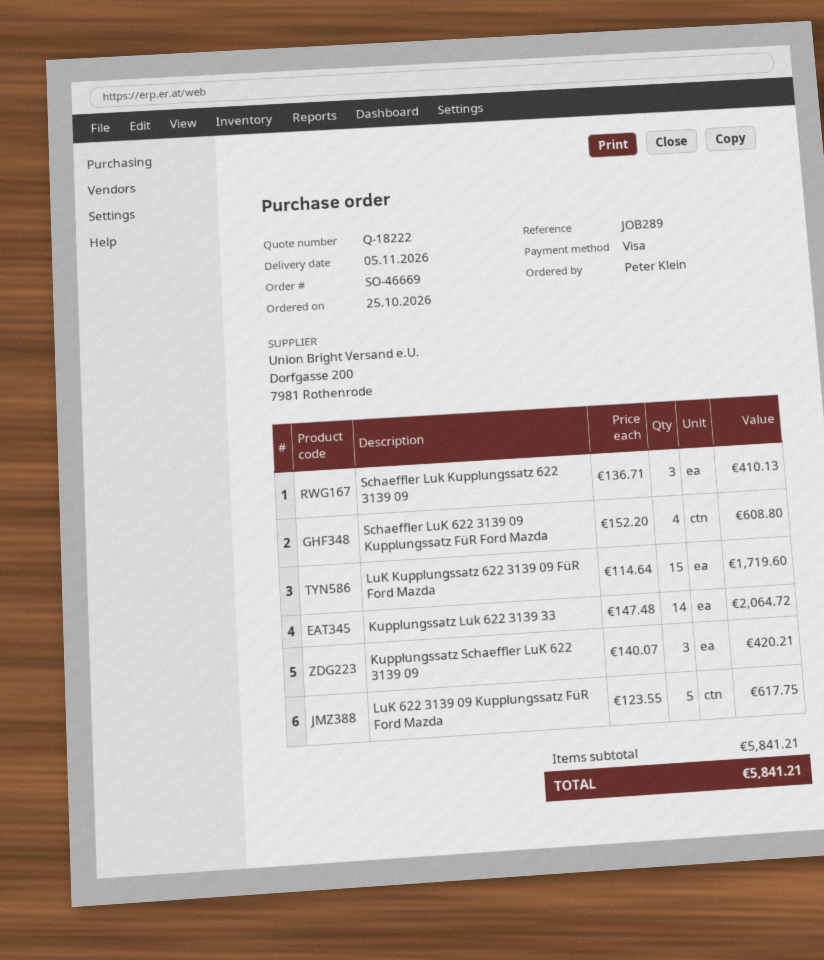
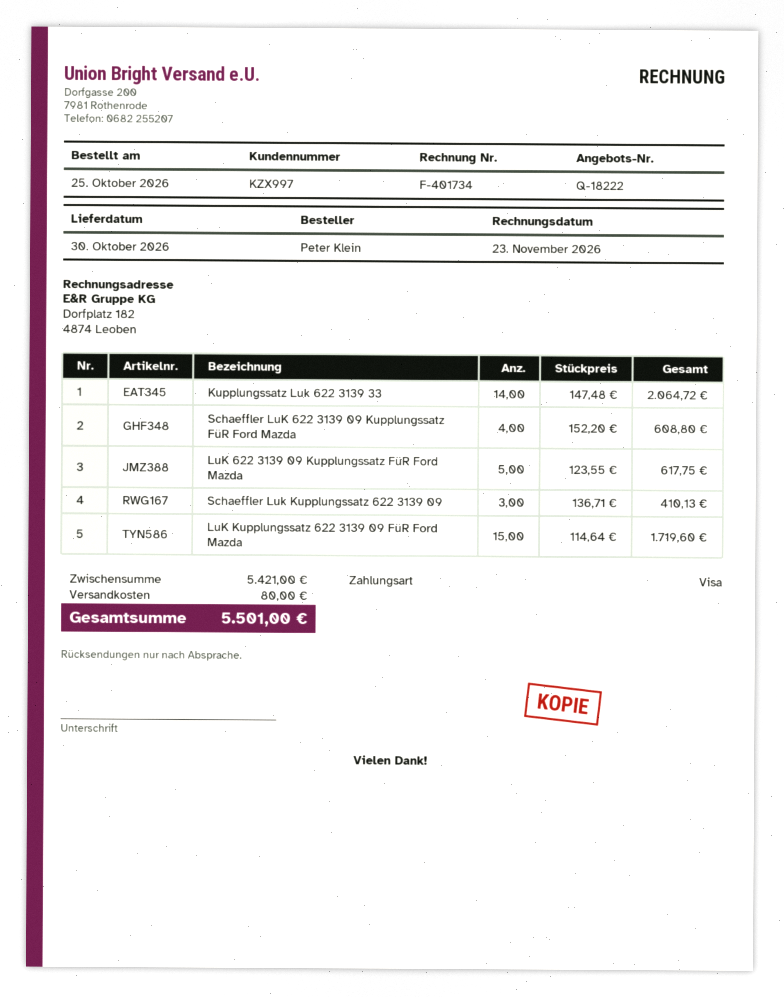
delivery date: 2026-11-05 -> 2026-10-30
Kupplungssatz Schaeffler LuK 622 3139 09: 3 x 140.07 = 420.21 -> none
subtotal: 5841.21 -> 5421.00
shipping: none -> 80.00
total: 5841.21 -> 5501.00

